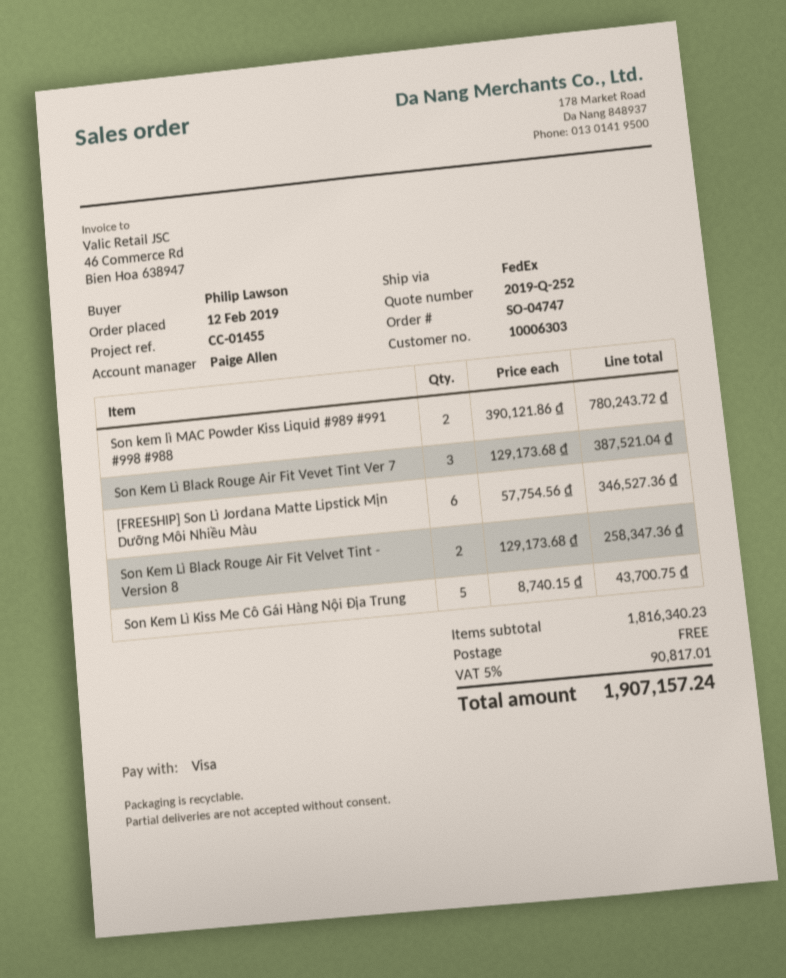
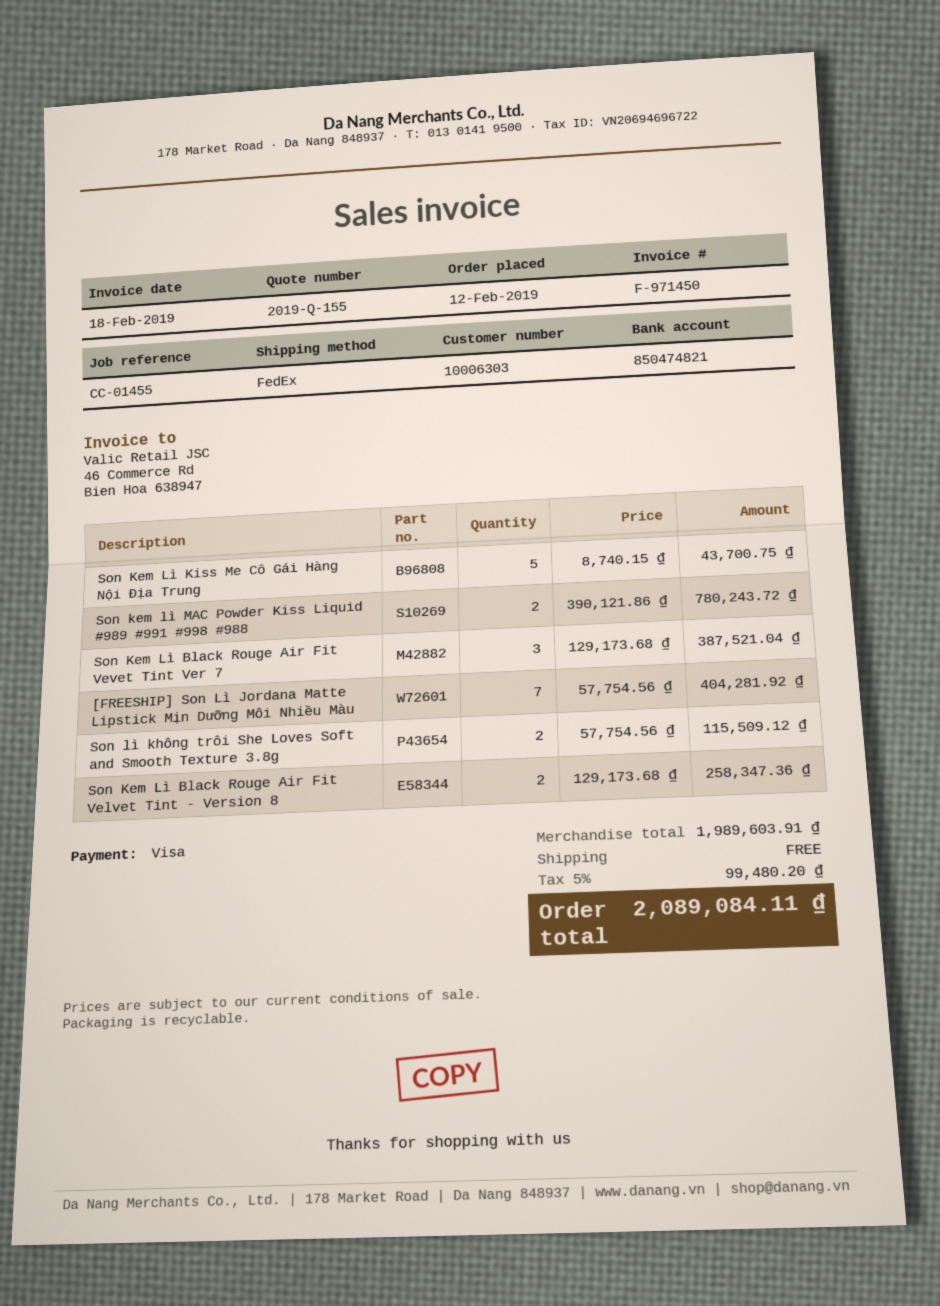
quote number: 2019-Q-252 -> 2019-Q-155
[FREESHIP] Son Lì Jordana Matte Lipstick Mịn Dưỡng Môi Nhiều Màu: 6 x 57754.56 = 346527.36 -> 7 x 57754.56 = 404281.92
Son lì không trôi She Loves Soft and Smooth Texture 3.8g: none -> 2 x 57754.56 = 115509.12
subtotal: 1816340.23 -> 1989603.91
tax: 5% = 90817.01 -> 5% = 99480.20
total: 1907157.24 -> 2089084.11

